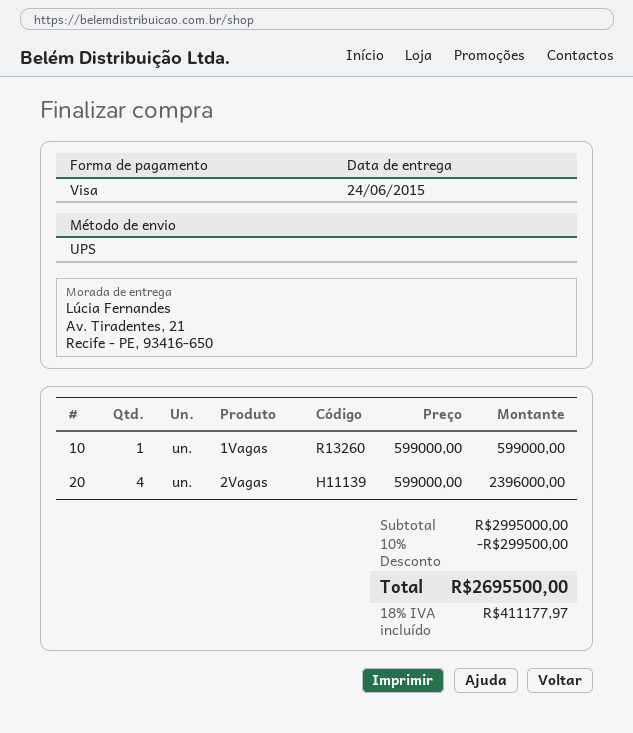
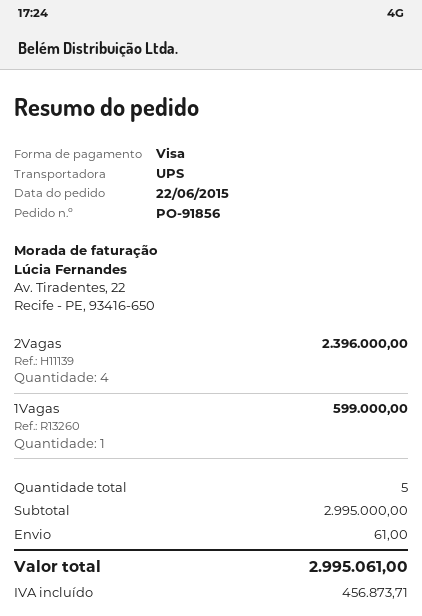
discount: 10% = 299500.00 -> none
shipping: none -> 61.00
tax: 411177.97 -> 456873.71
total: 2695500.00 -> 2995061.00

